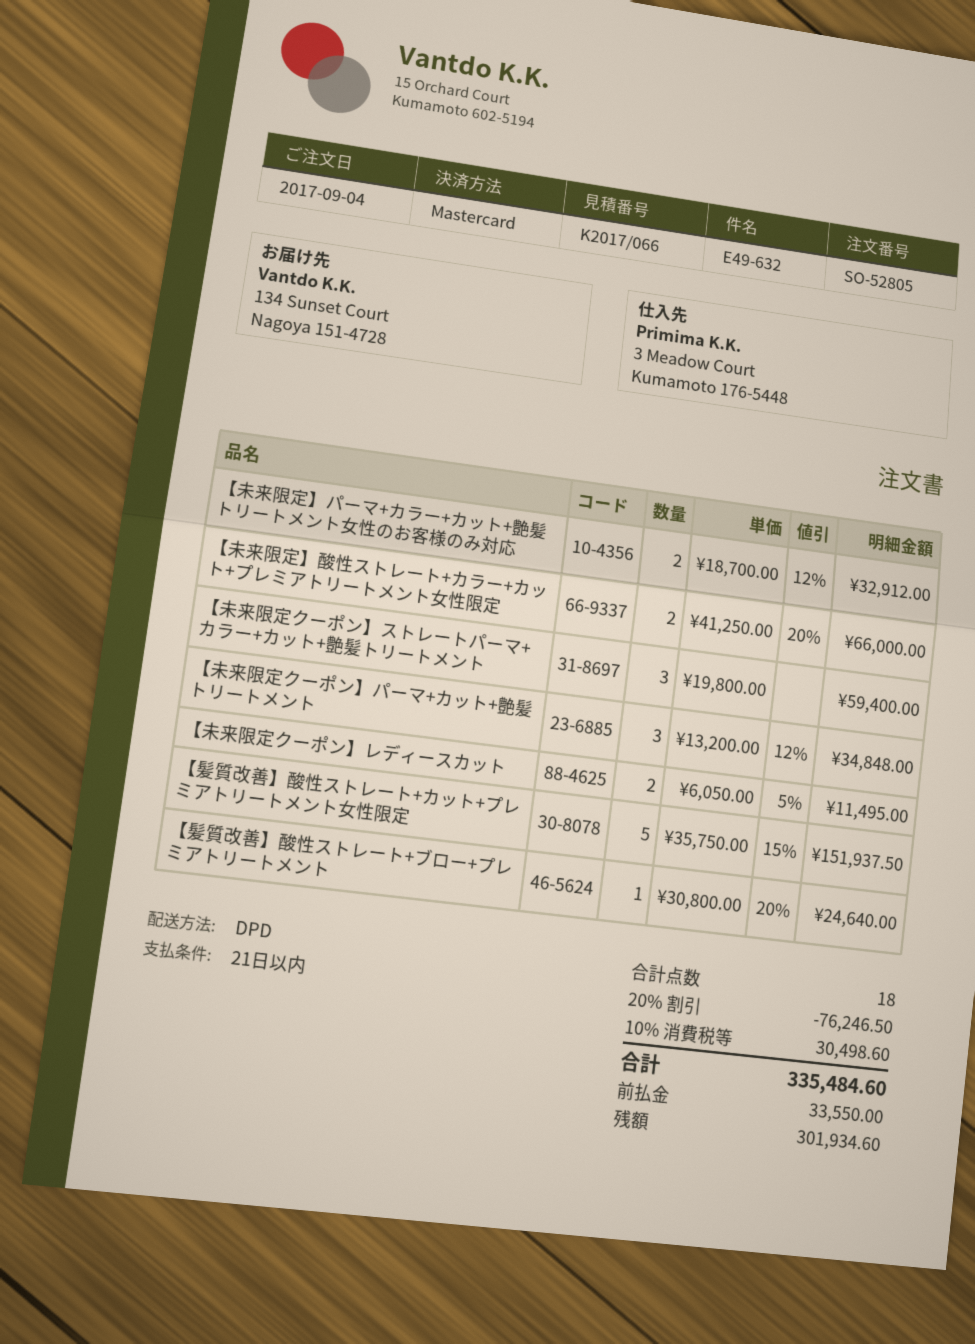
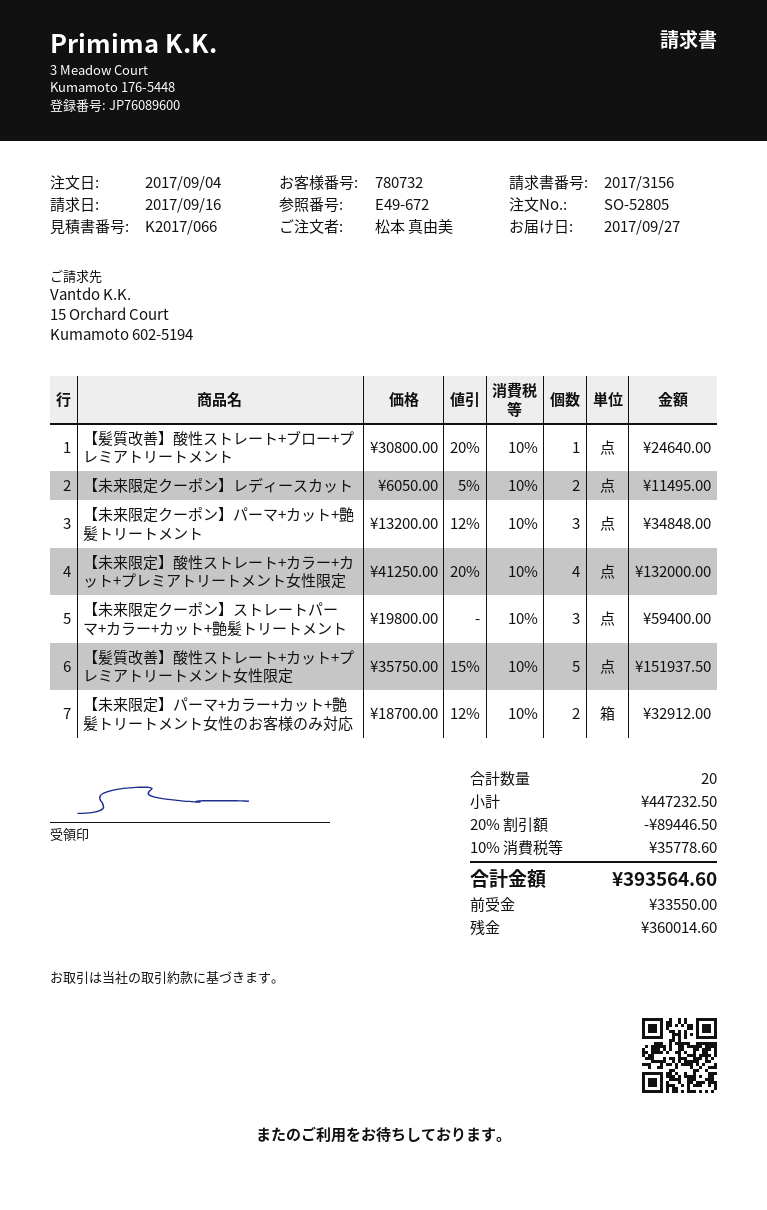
reference: E49-632 -> E49-672
【未来限定】酸性ストレート+カラー+カット+プレミアトリートメント女性限定: 2 x 41250.00 - 20% = 66000.00 -> 4 x 41250.00 - 20% = 132000.00
total quantity: 18 -> 20
discount: 20% = 76246.50 -> 20% = 89446.50
tax: 10% = 30498.60 -> 10% = 35778.60
total: 335484.60 -> 393564.60
balance: 301934.60 -> 360014.60

